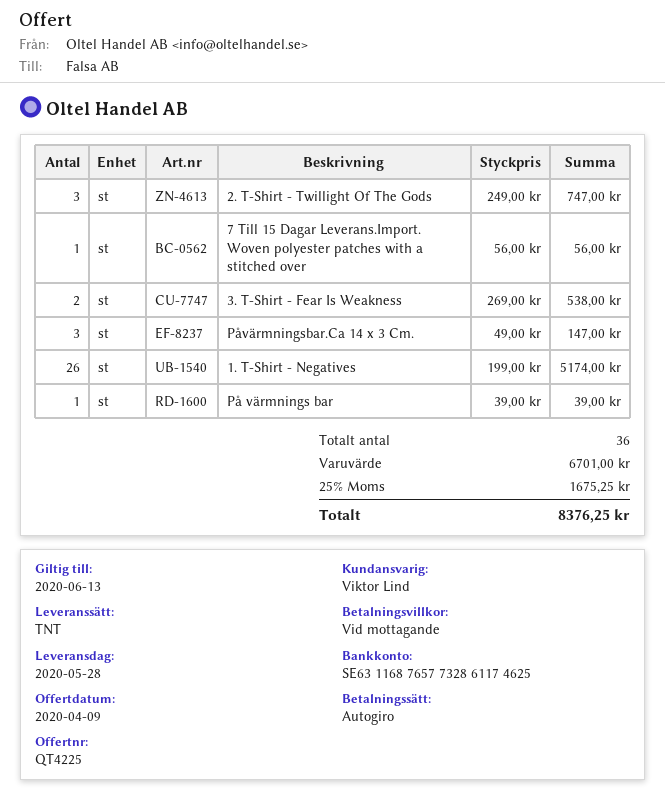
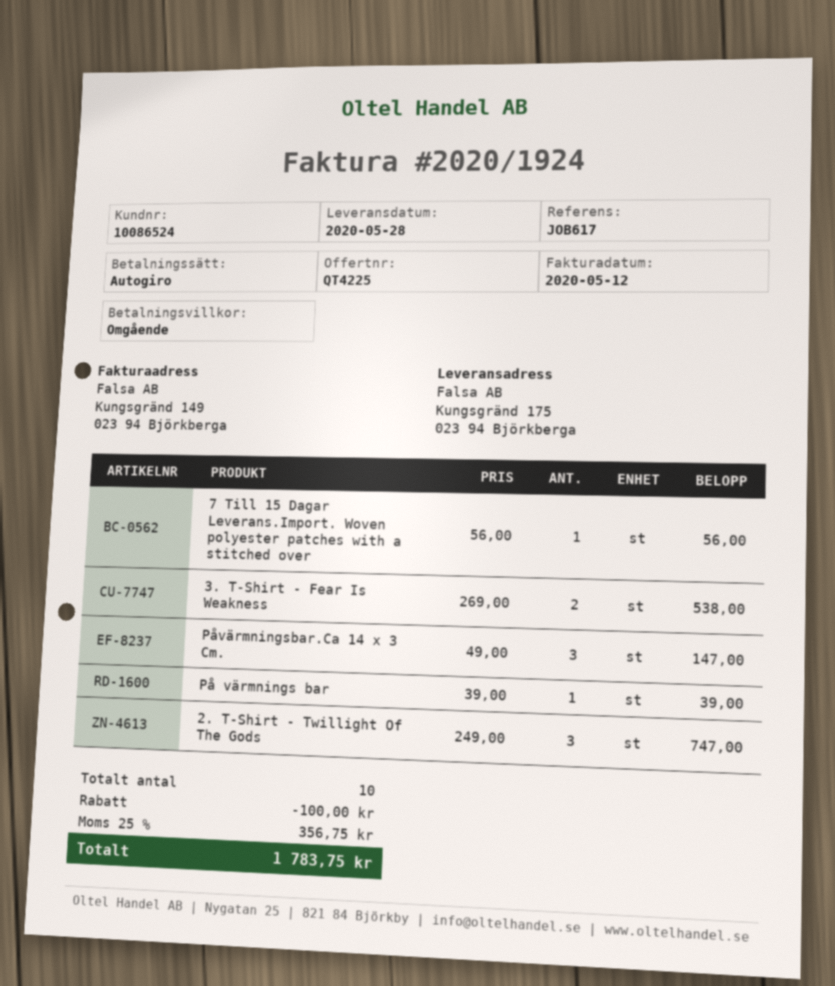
1. T-Shirt - Negatives: 26 x 199.00 = 5174.00 -> none
total quantity: 36 -> 10
discount: none -> 100.00
tax: 25% = 1675.25 -> 25% = 356.75
total: 8376.25 -> 1783.75

